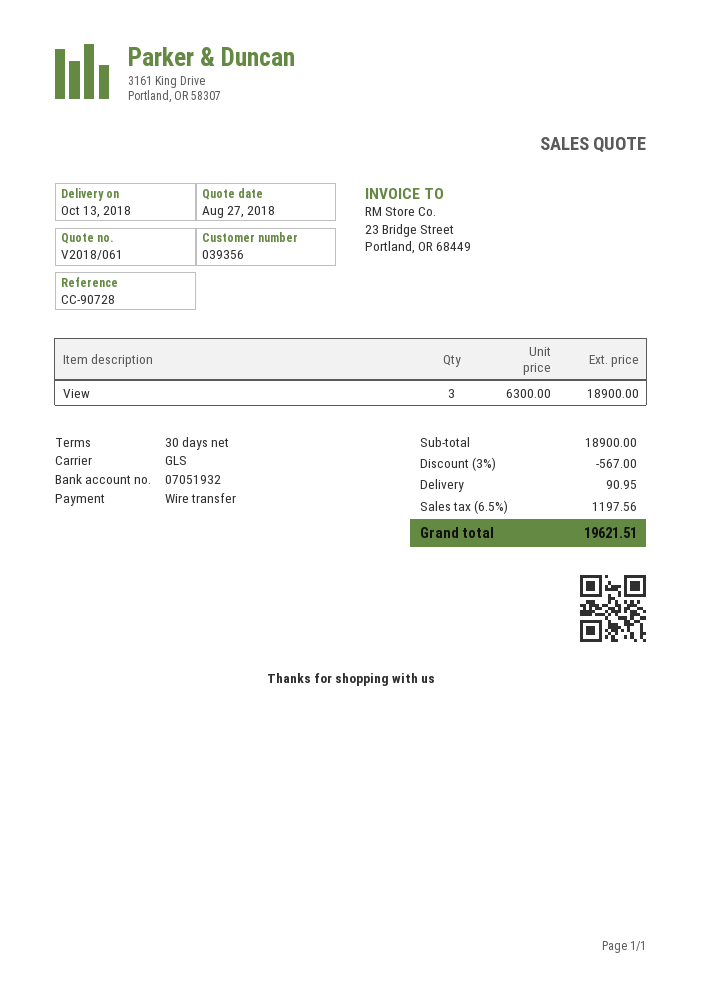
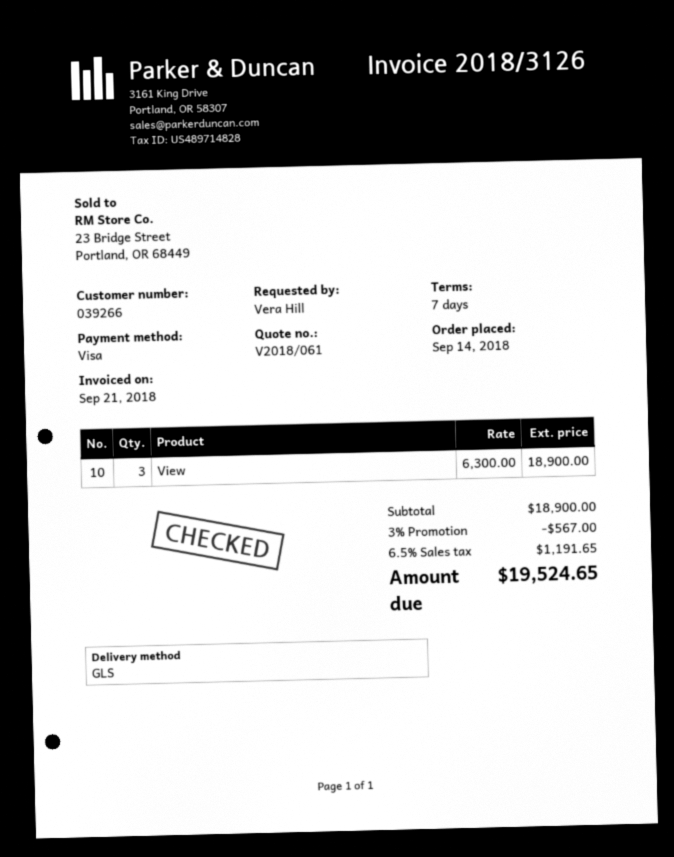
payment terms: 30 days -> 7 days
customer number: 039356 -> 039266
payment method: bank transfer -> Visa
shipping: 90.95 -> none
tax: 6.5% = 1197.56 -> 6.5% = 1191.65
total: 19621.51 -> 19524.65

